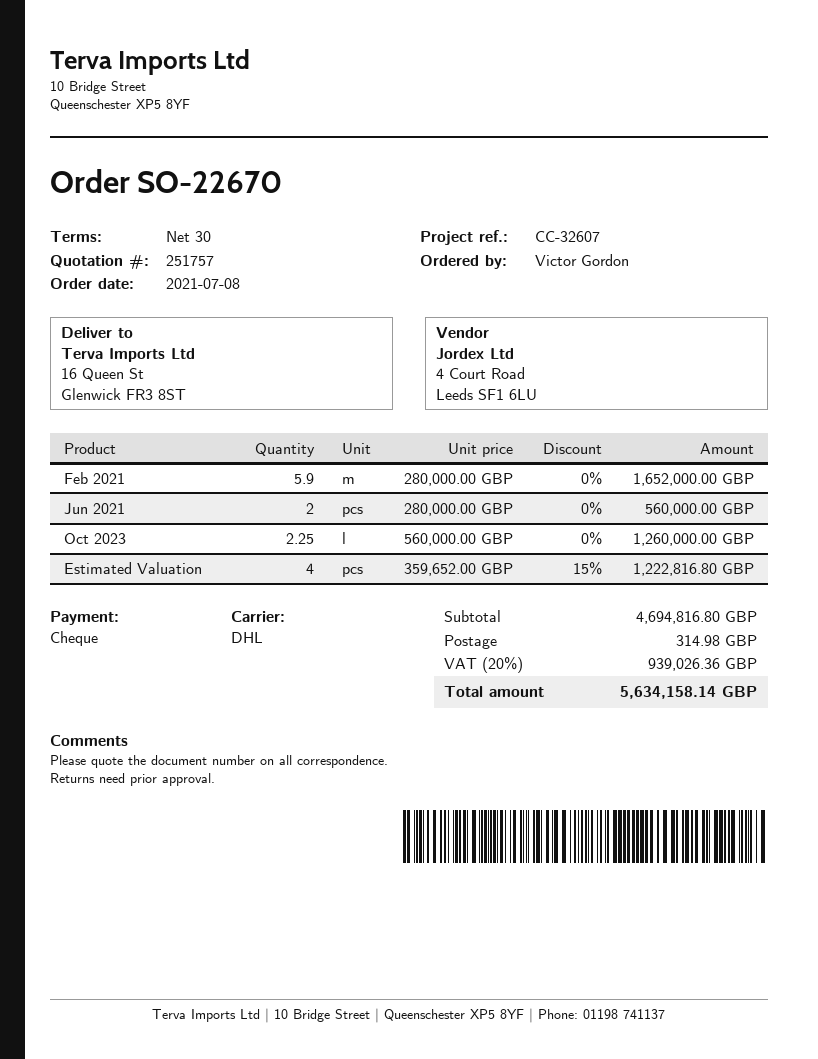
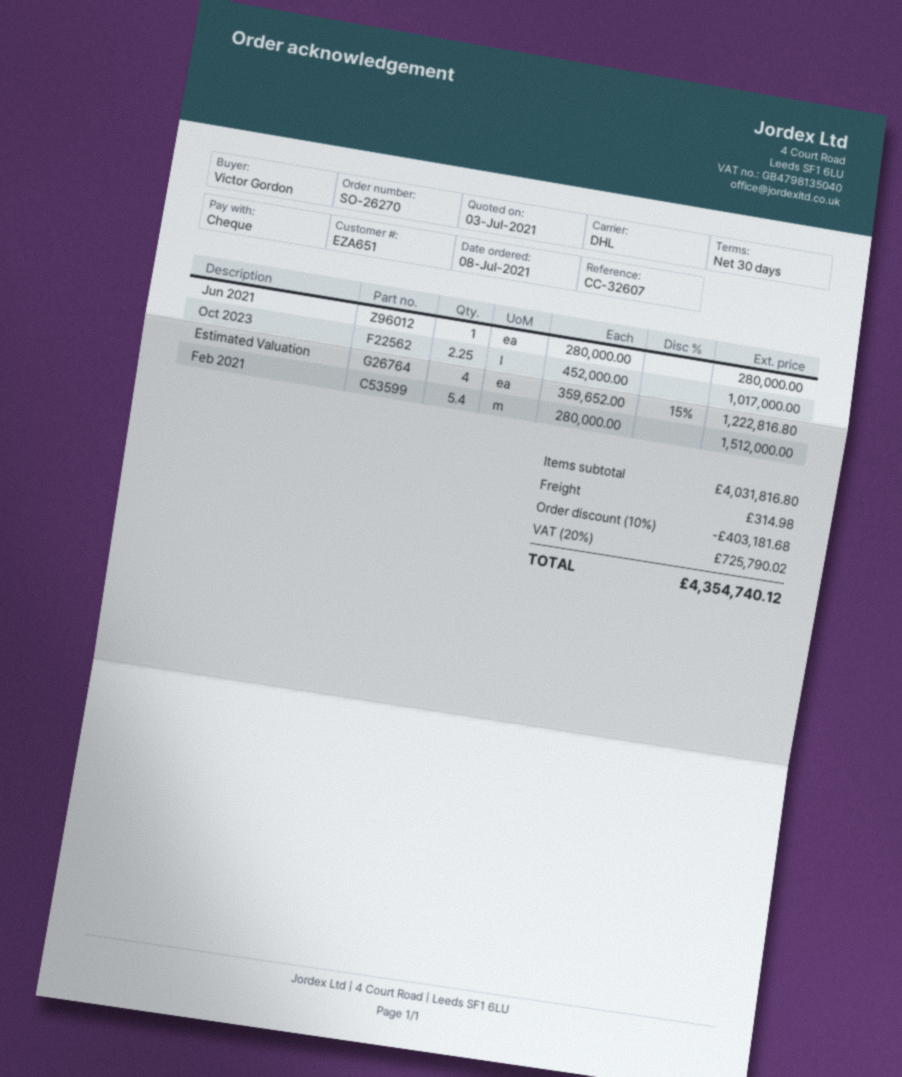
order number: SO-22670 -> SO-26270
Feb 2021: 5.9 x 280000.00 = 1652000.00 -> 5.4 x 280000.00 = 1512000.00
Jun 2021: 2 x 280000.00 = 560000.00 -> 1 x 280000.00 = 280000.00
Oct 2023: 2.25 x 560000.00 = 1260000.00 -> 2.25 x 452000.00 = 1017000.00
subtotal: 4694816.80 -> 4031816.80
discount: none -> 10% = 403181.68
tax: 20% = 939026.36 -> 20% = 725790.02
total: 5634158.14 -> 4354740.12

